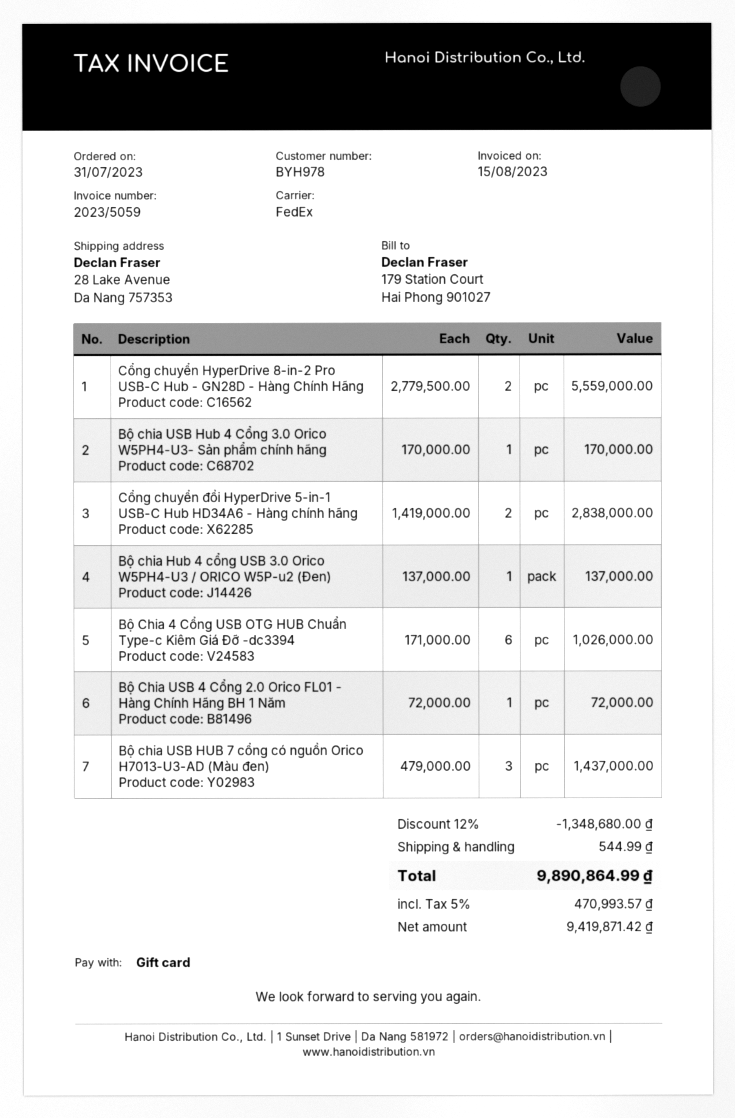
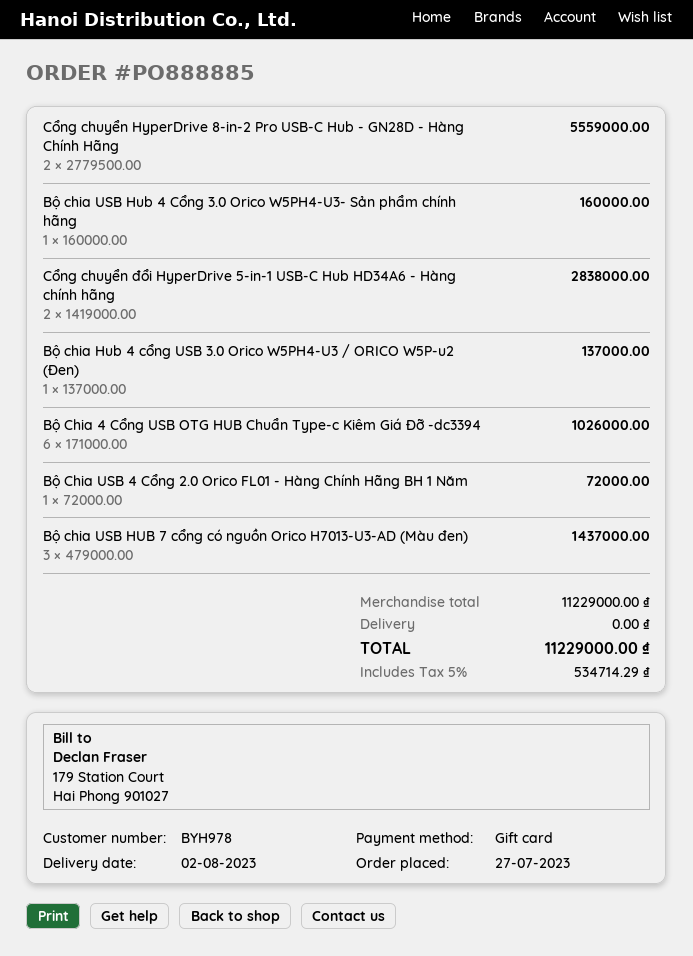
order date: 2023-07-31 -> 2023-07-27
Bộ chia USB Hub 4 Cổng 3.0 Orico W5PH4-U3- Sản phẩm chính hãng: 1 x 170000.00 = 170000.00 -> 1 x 160000.00 = 160000.00
discount: 12% = 1348680.00 -> none
shipping: 544.99 -> 0.00
tax: 5% = 470993.57 -> 5% = 534714.29
total: 9890864.99 -> 11229000.00

